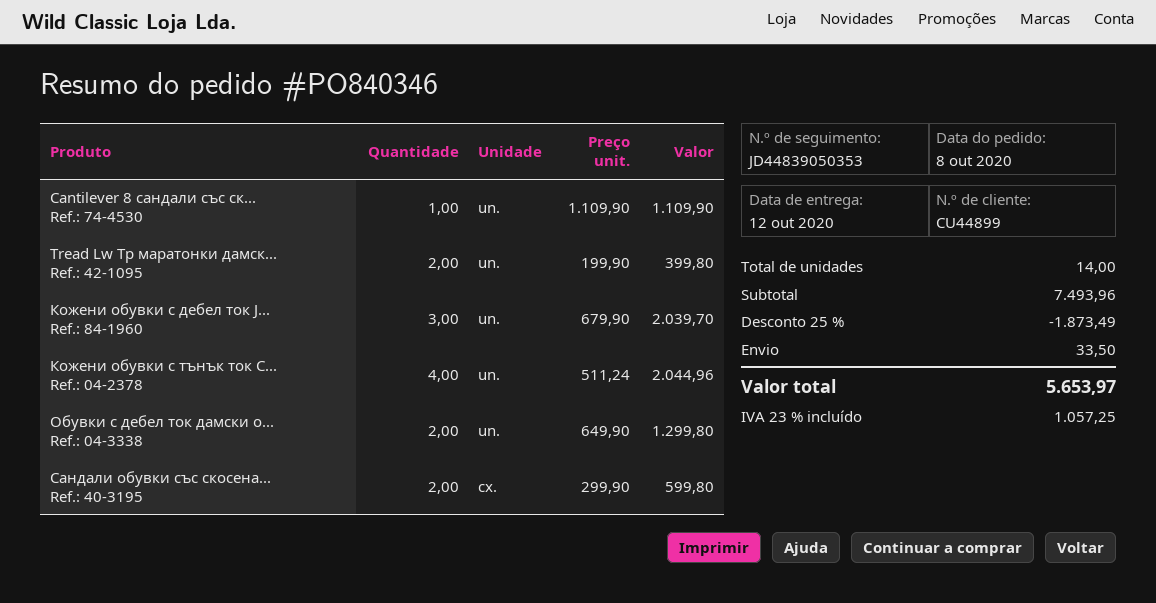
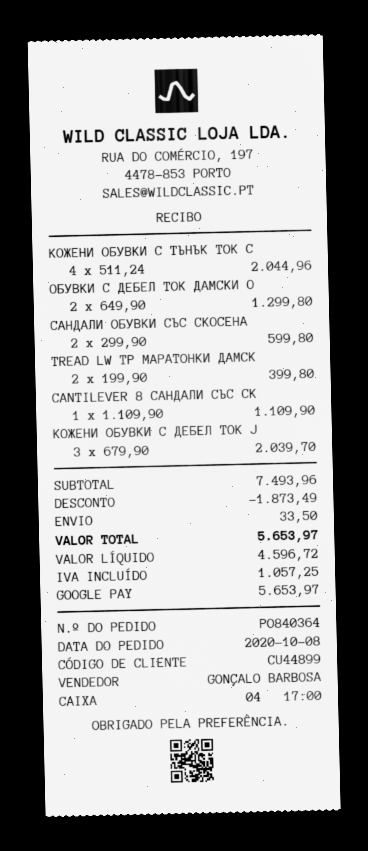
order number: PO840346 -> PO840364

